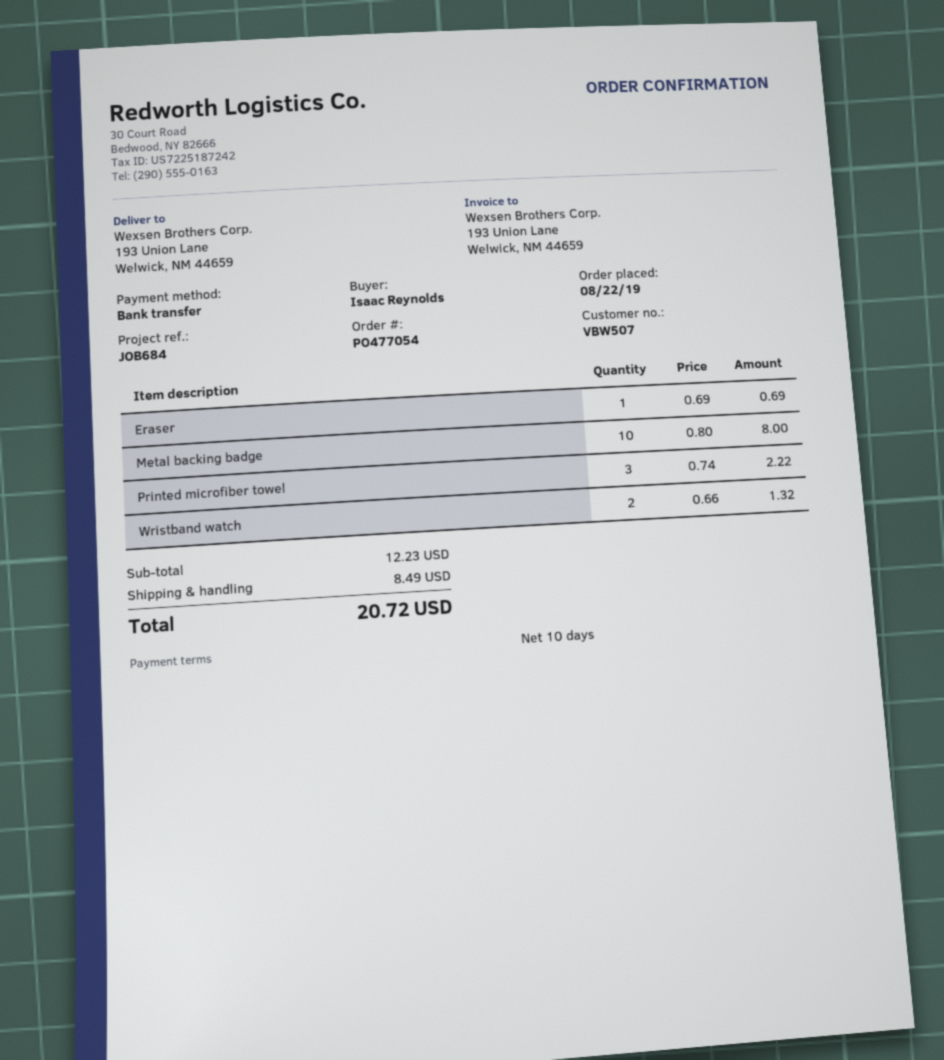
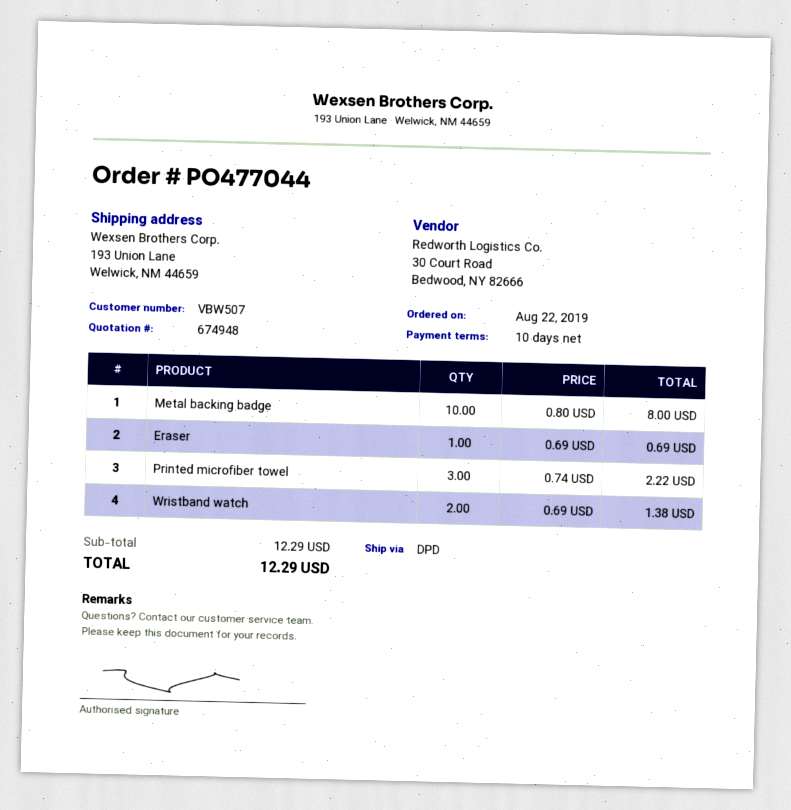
order number: PO477054 -> PO477044
Wristband watch: 2 x 0.66 = 1.32 -> 2 x 0.69 = 1.38
subtotal: 12.23 -> 12.29
shipping: 8.49 -> none
total: 20.72 -> 12.29

